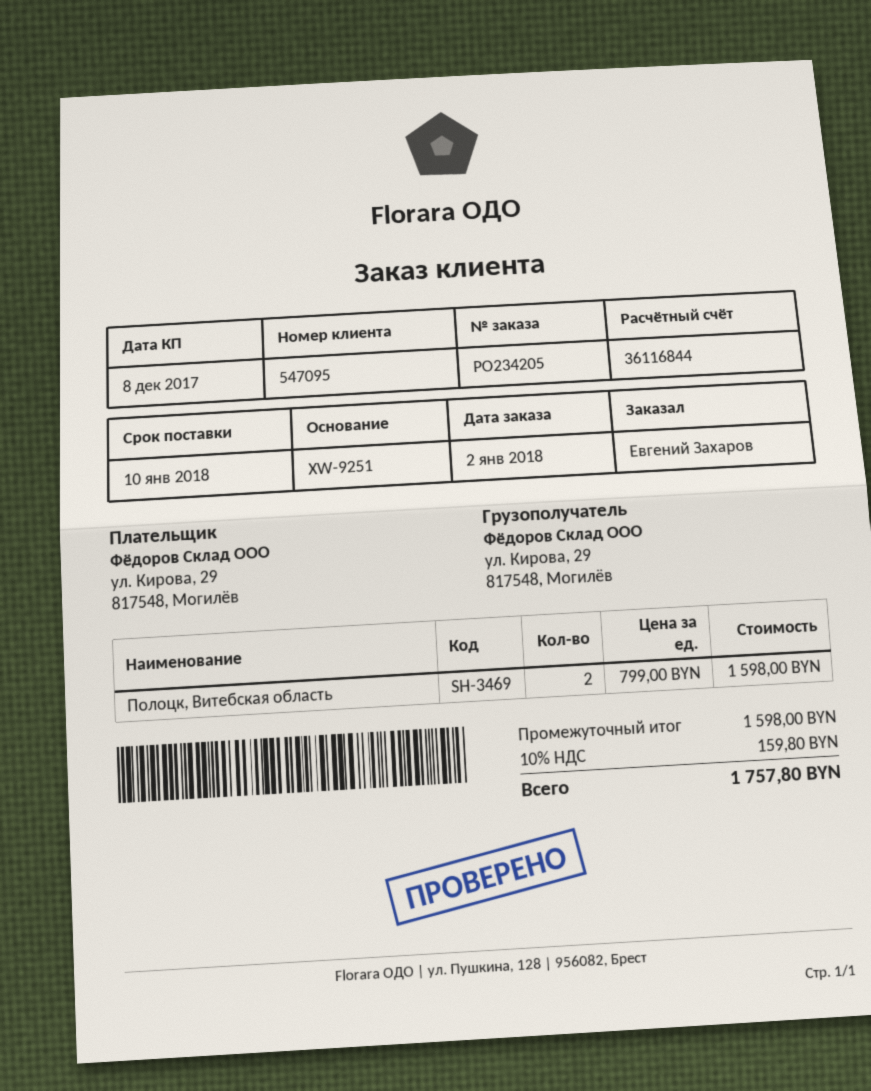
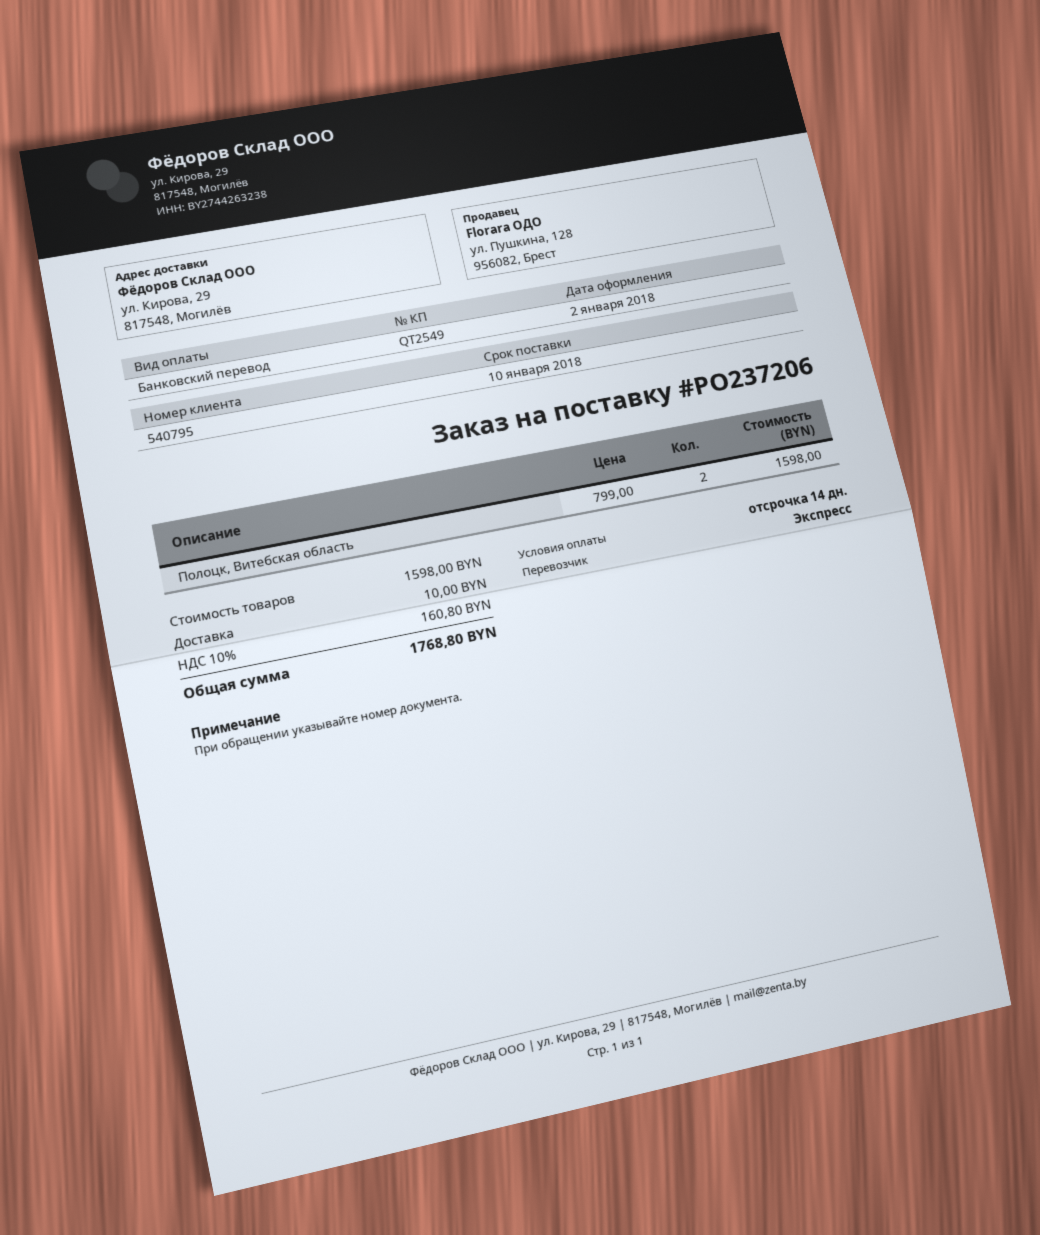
order number: PO234205 -> PO237206
customer number: 547095 -> 540795
shipping: none -> 10.00
tax: 10% = 159.80 -> 10% = 160.80
total: 1757.80 -> 1768.80

